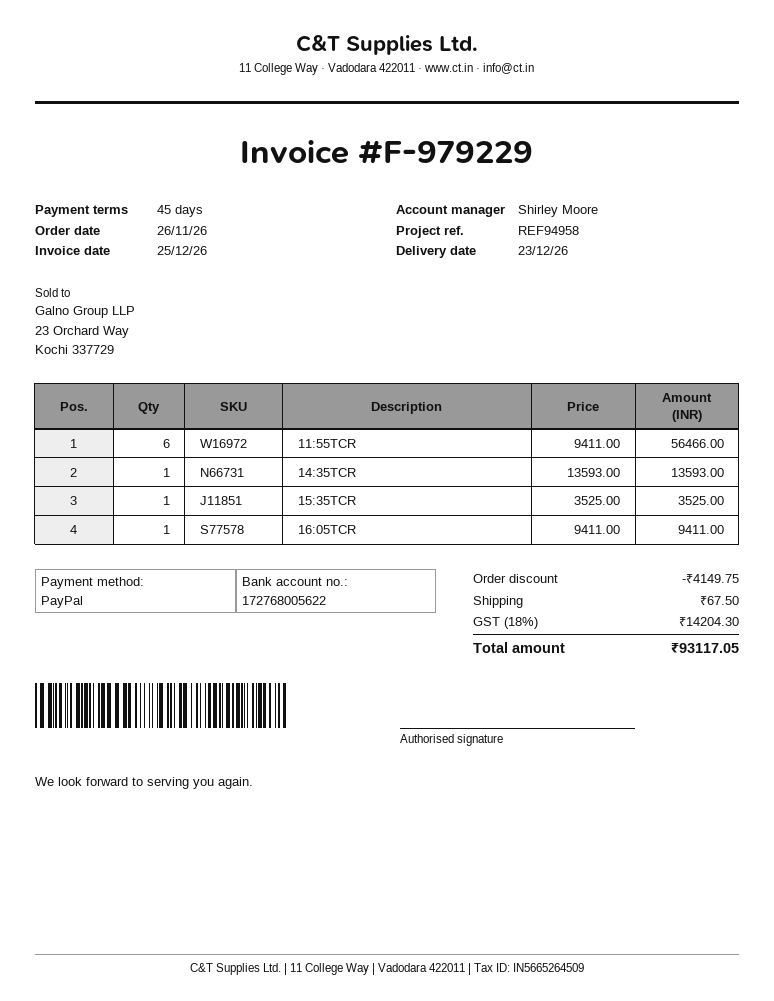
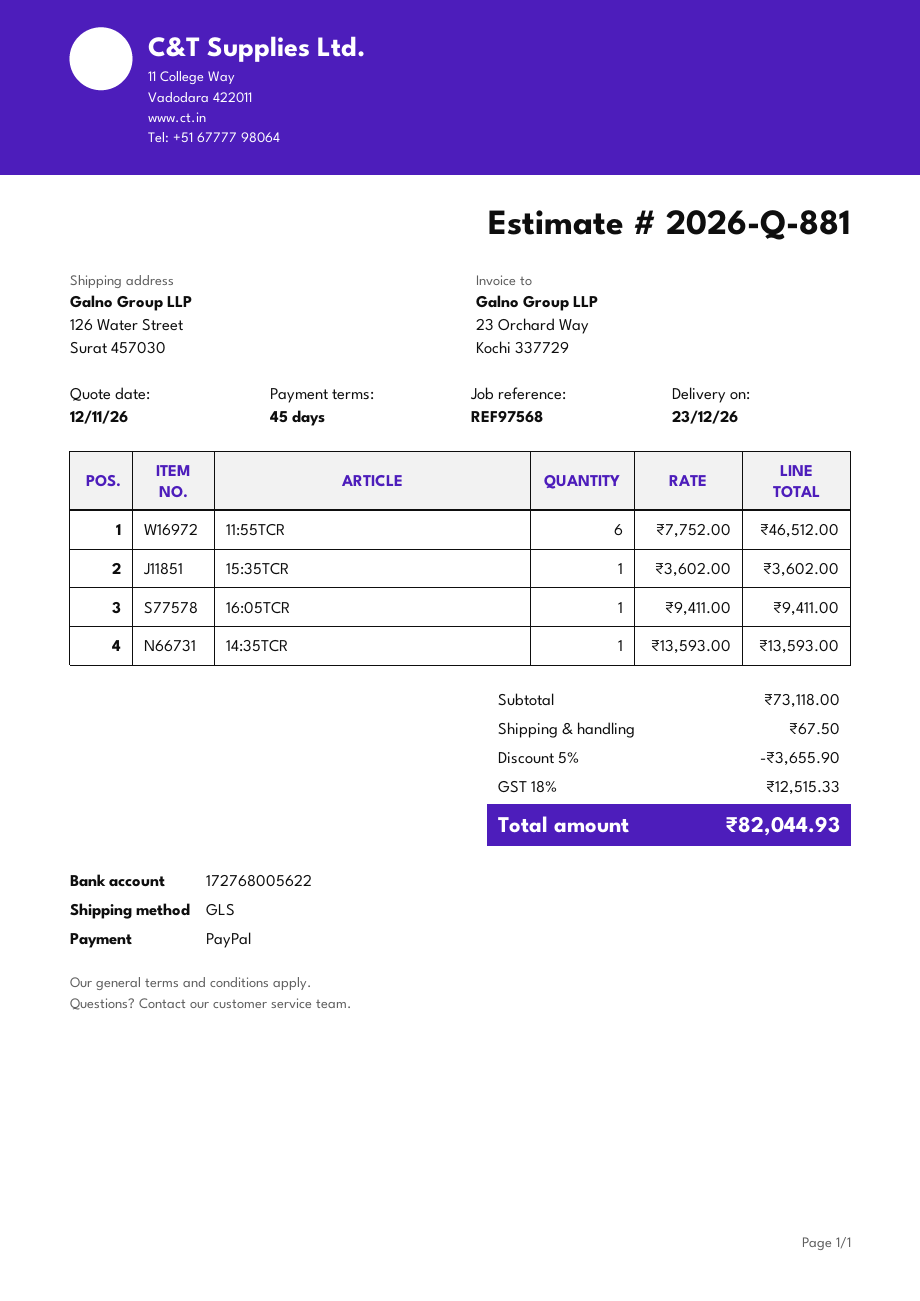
reference: REF94958 -> REF97568
11:55TCR: 6 x 9411.00 = 56466.00 -> 6 x 7752.00 = 46512.00
15:35TCR: 1 x 3525.00 = 3525.00 -> 1 x 3602.00 = 3602.00
discount: 4149.75 -> 3655.90
tax: 18% = 14204.30 -> 18% = 12515.33
total: 93117.05 -> 82044.93

